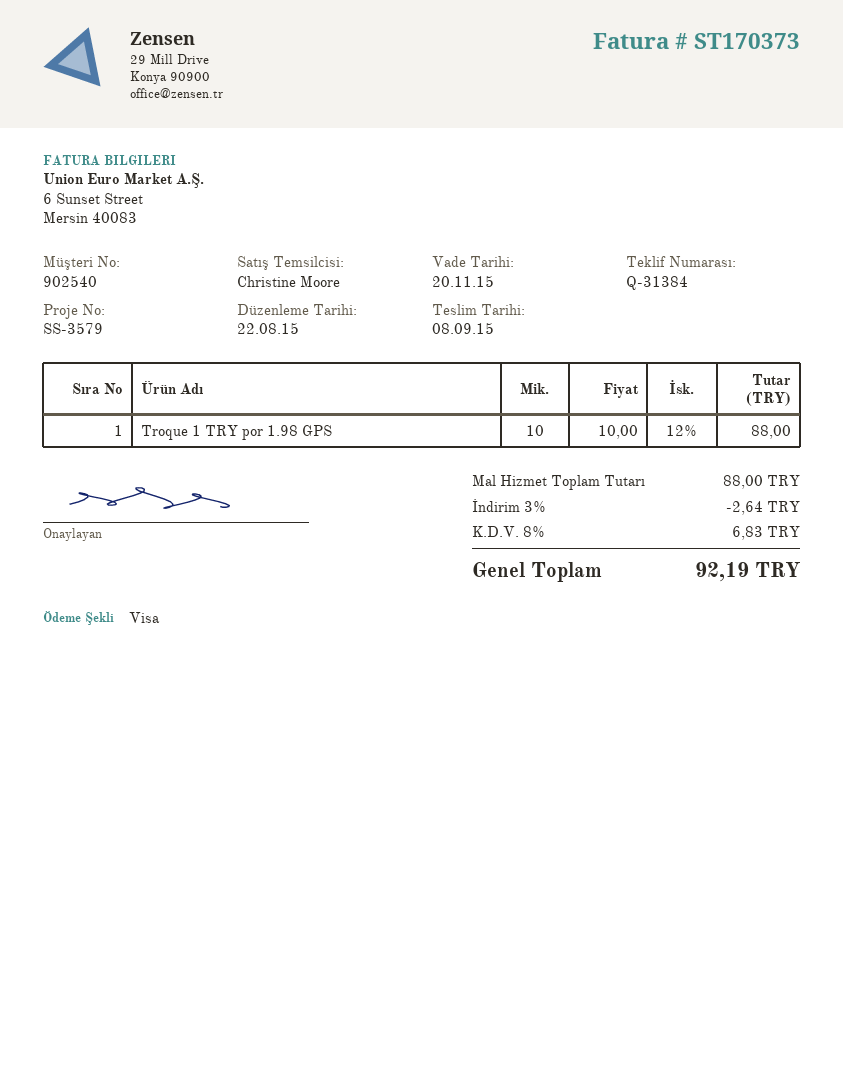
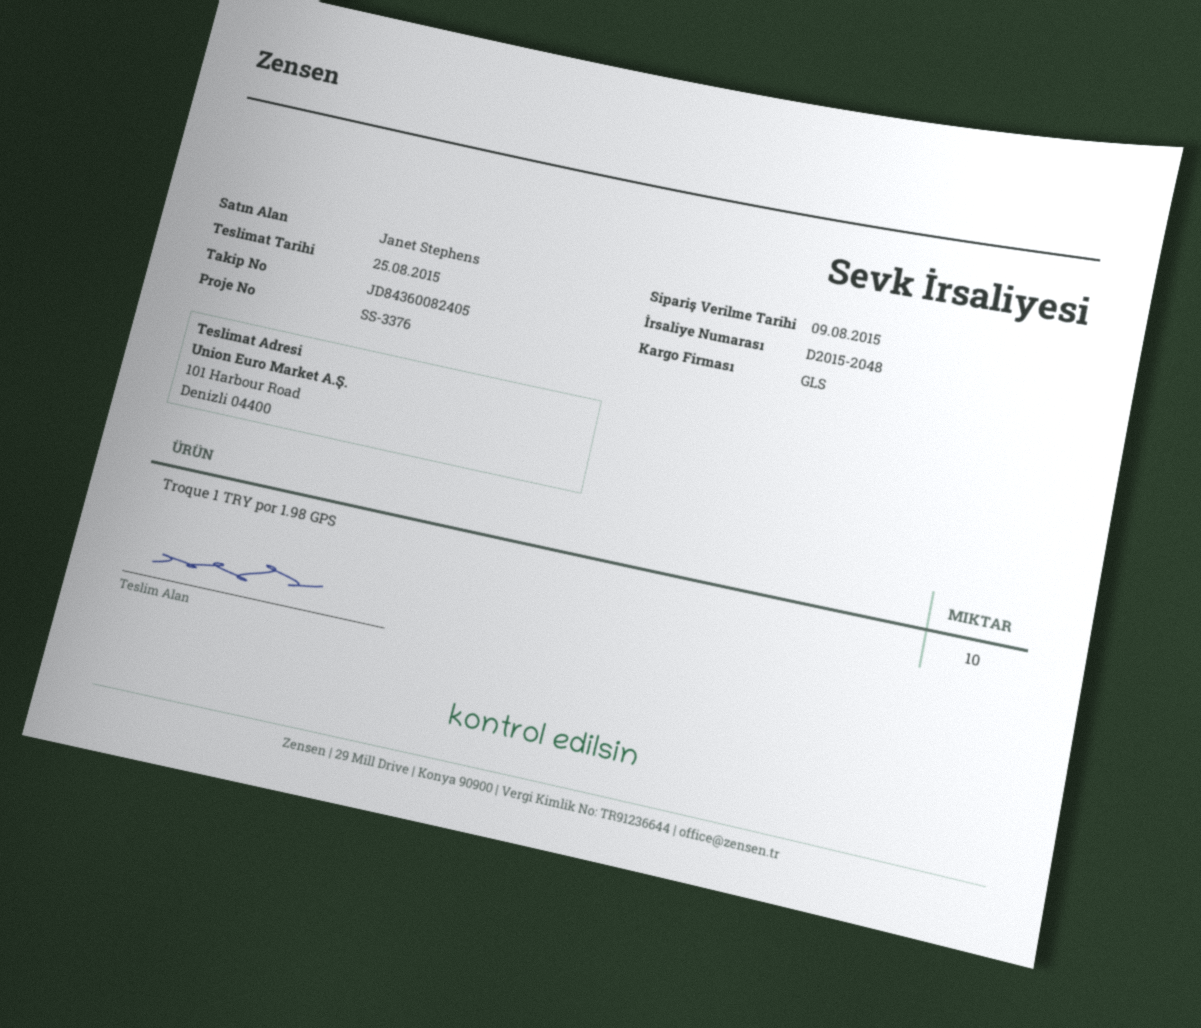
delivery date: 2015-09-08 -> 2015-08-25
reference: SS-3579 -> SS-3376

